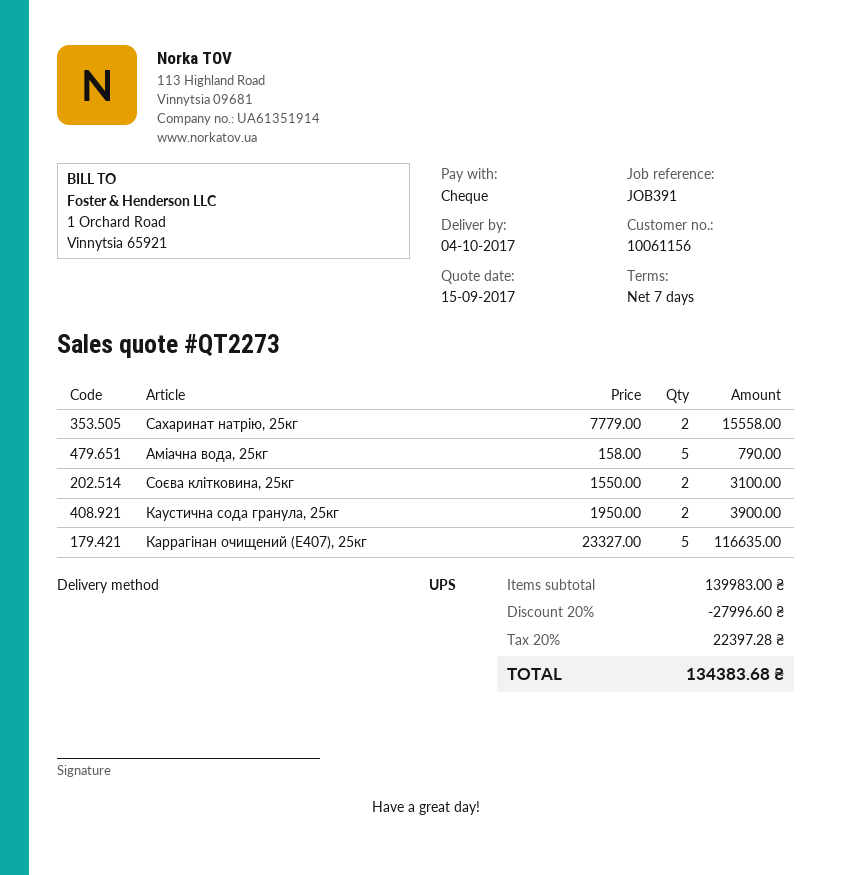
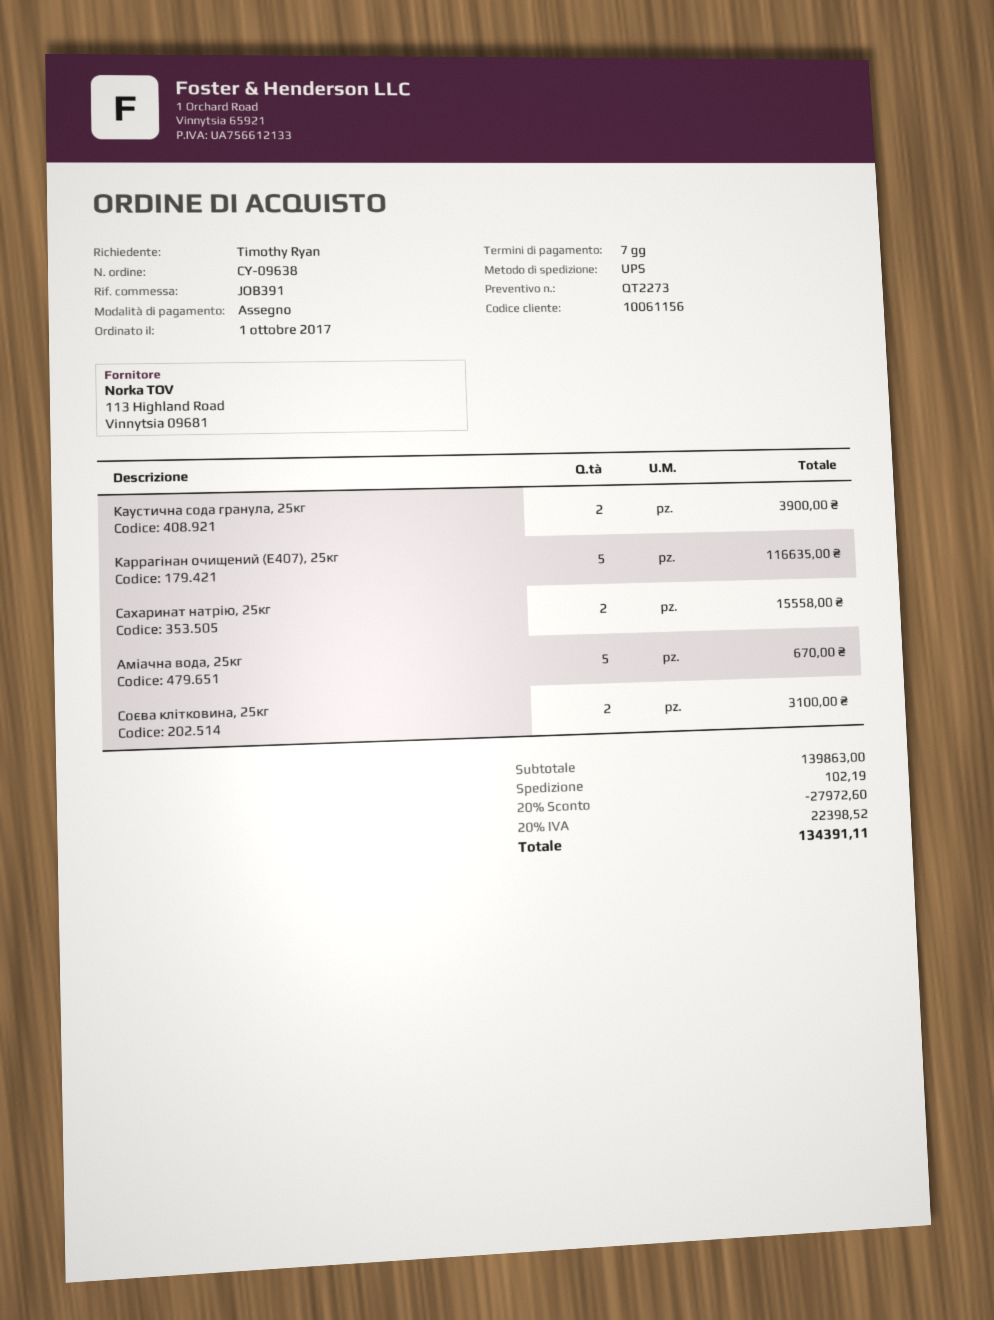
Аміачна вода, 25кг: 5 for 790.00 -> 5 for 670.00
subtotal: 139983.00 -> 139863.00
discount: 20% = 27996.60 -> 20% = 27972.60
shipping: none -> 102.19
tax: 20% = 22397.28 -> 20% = 22398.52
total: 134383.68 -> 134391.11

